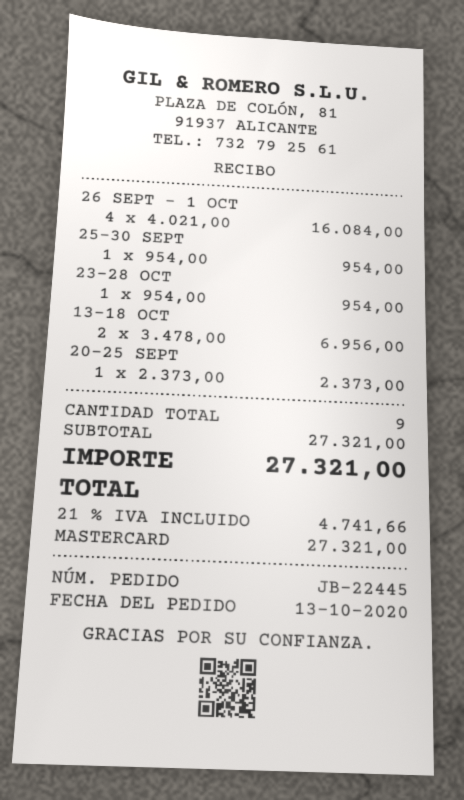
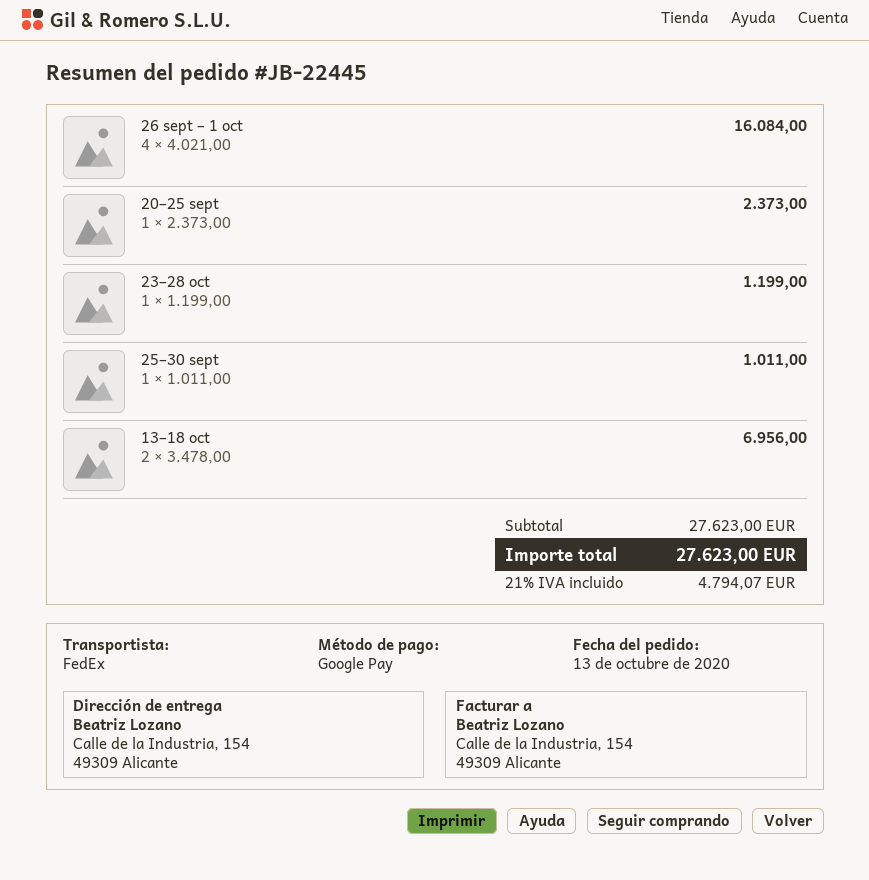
payment method: Mastercard -> Google Pay
25–30 SEPT: 1 x 954.00 = 954.00 -> 1 x 1011.00 = 1011.00
23–28 OCT: 1 x 954.00 = 954.00 -> 1 x 1199.00 = 1199.00
subtotal: 27321.00 -> 27623.00
tax: 21% = 4741.66 -> 21% = 4794.07
total: 27321.00 -> 27623.00

